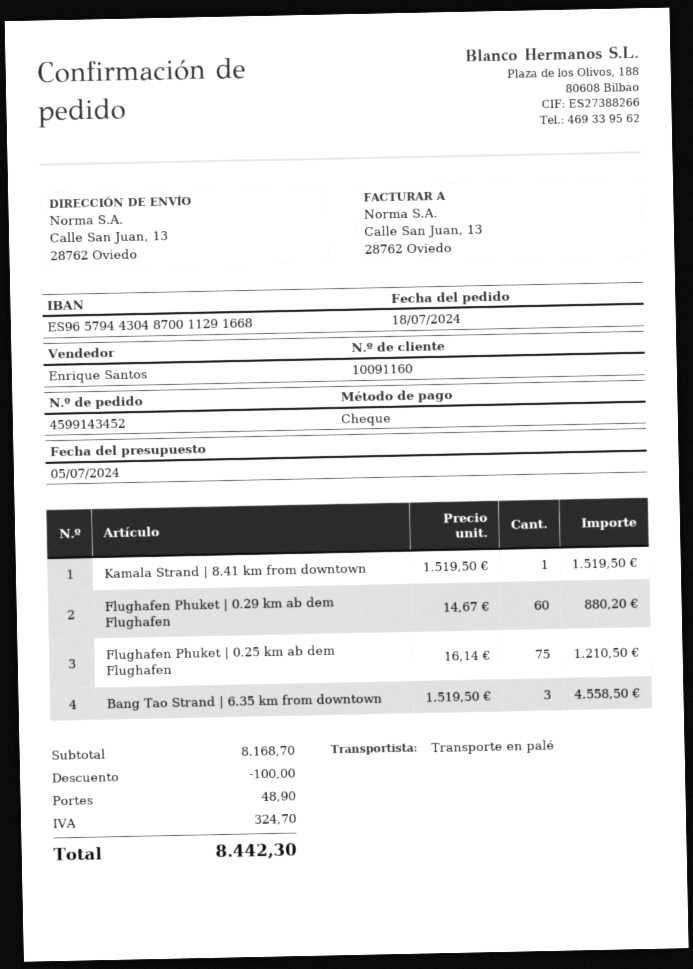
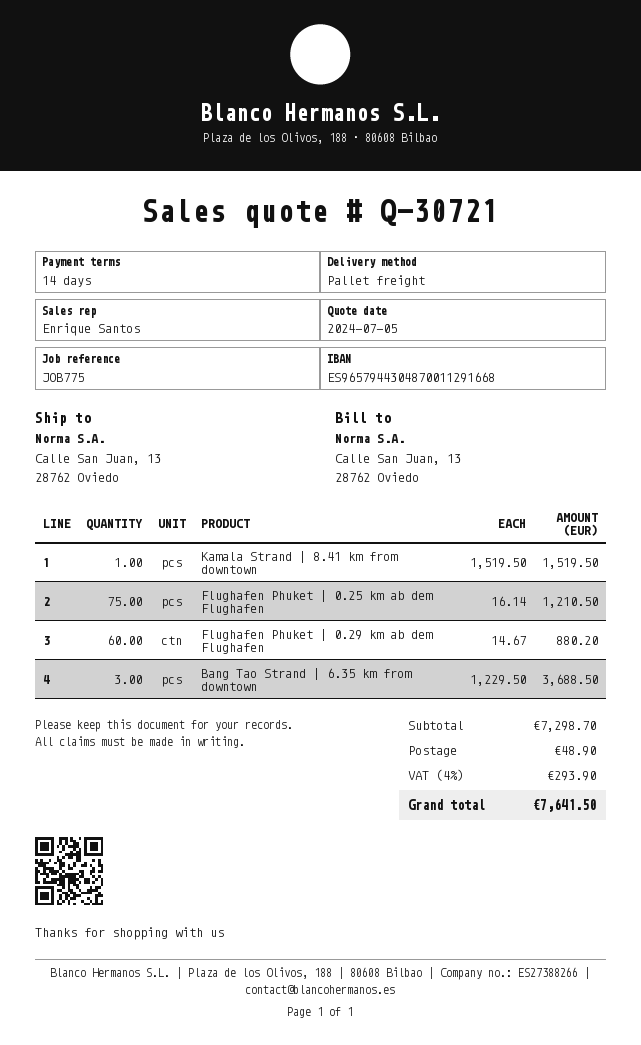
Bang Tao Strand | 6.35 km from downtown: 3 x 1519.50 = 4558.50 -> 3 x 1229.50 = 3688.50
subtotal: 8168.70 -> 7298.70
discount: 100.00 -> none
tax: 324.70 -> 293.90
total: 8442.30 -> 7641.50

